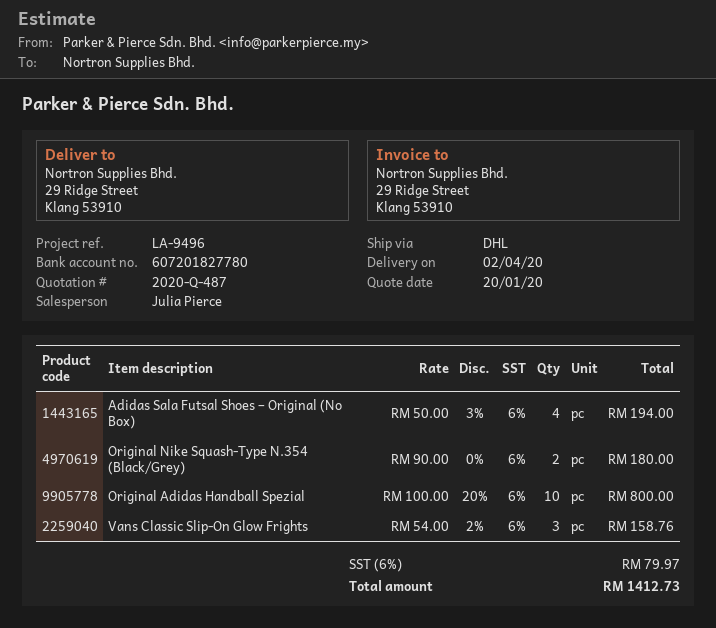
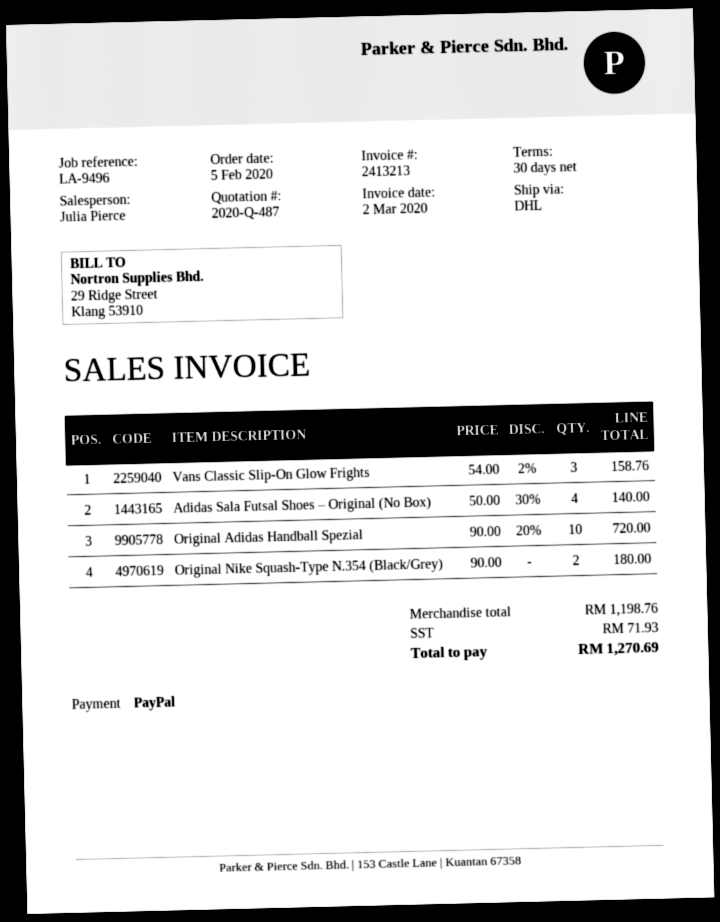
Adidas Sala Futsal Shoes – Original (No Box): 4 x 50.00 - 3% = 194.00 -> 4 x 50.00 - 30% = 140.00
Original Adidas Handball Spezial: 10 x 100.00 - 20% = 800.00 -> 10 x 90.00 - 20% = 720.00
tax: 79.97 -> 71.93
total: 1412.73 -> 1270.69

